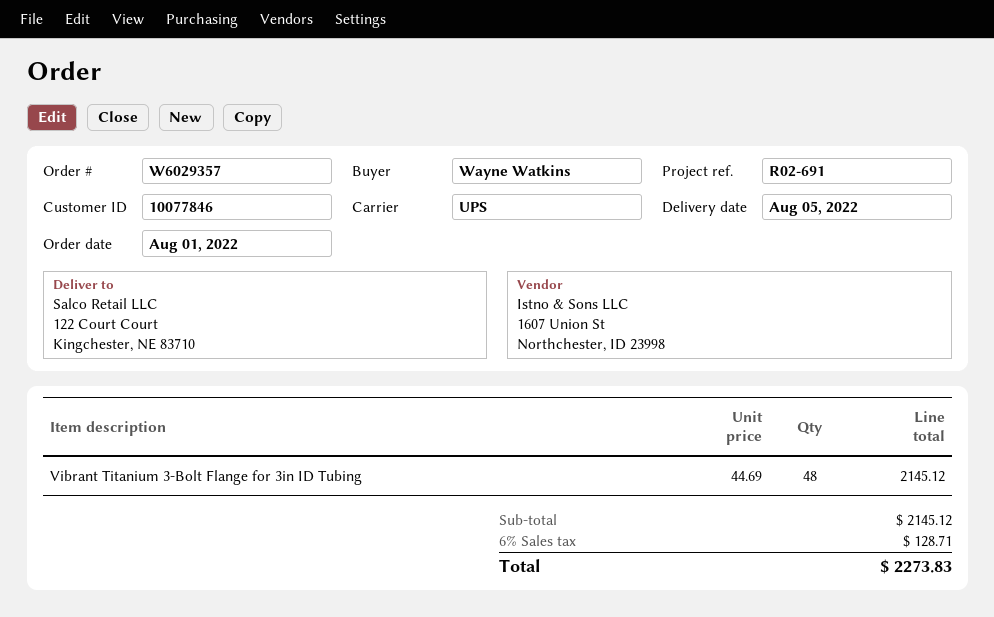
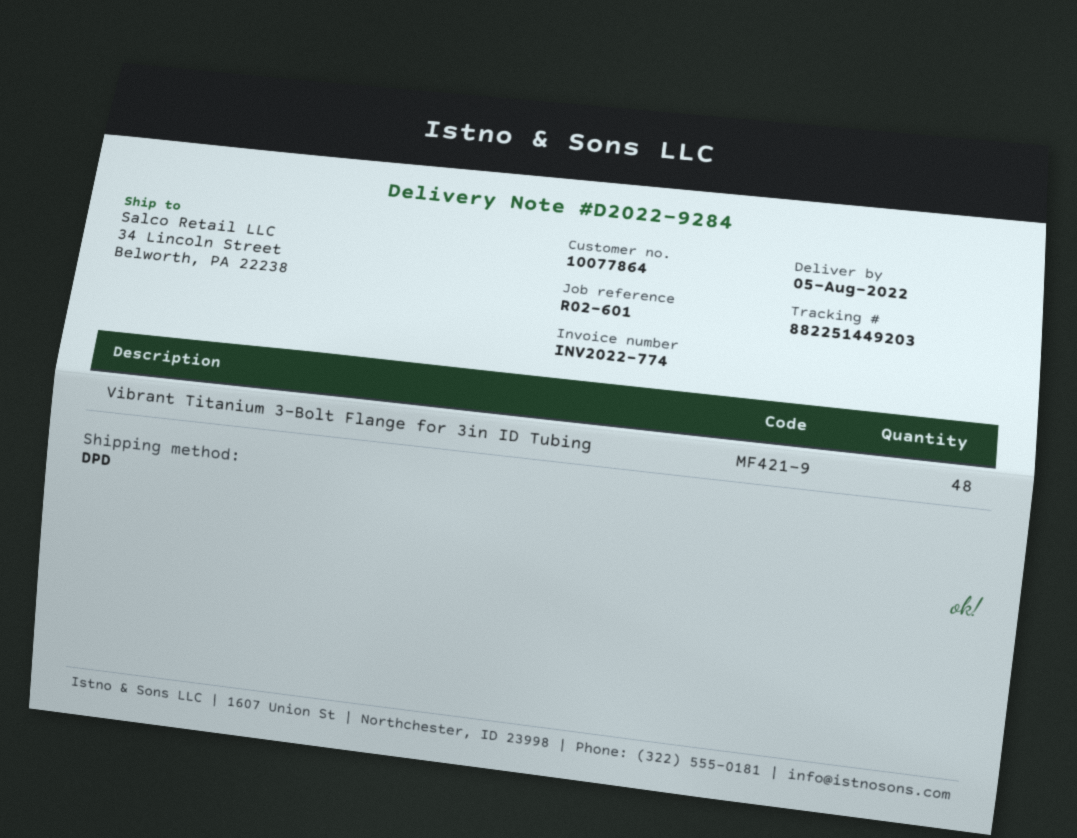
customer number: 10077846 -> 10077864
reference: R02-691 -> R02-601
shipping method: UPS -> DPD
ship to: 122 Court Court, Kingchester, NE 83710 -> 34 Lincoln Street, Belworth, PA 22238

